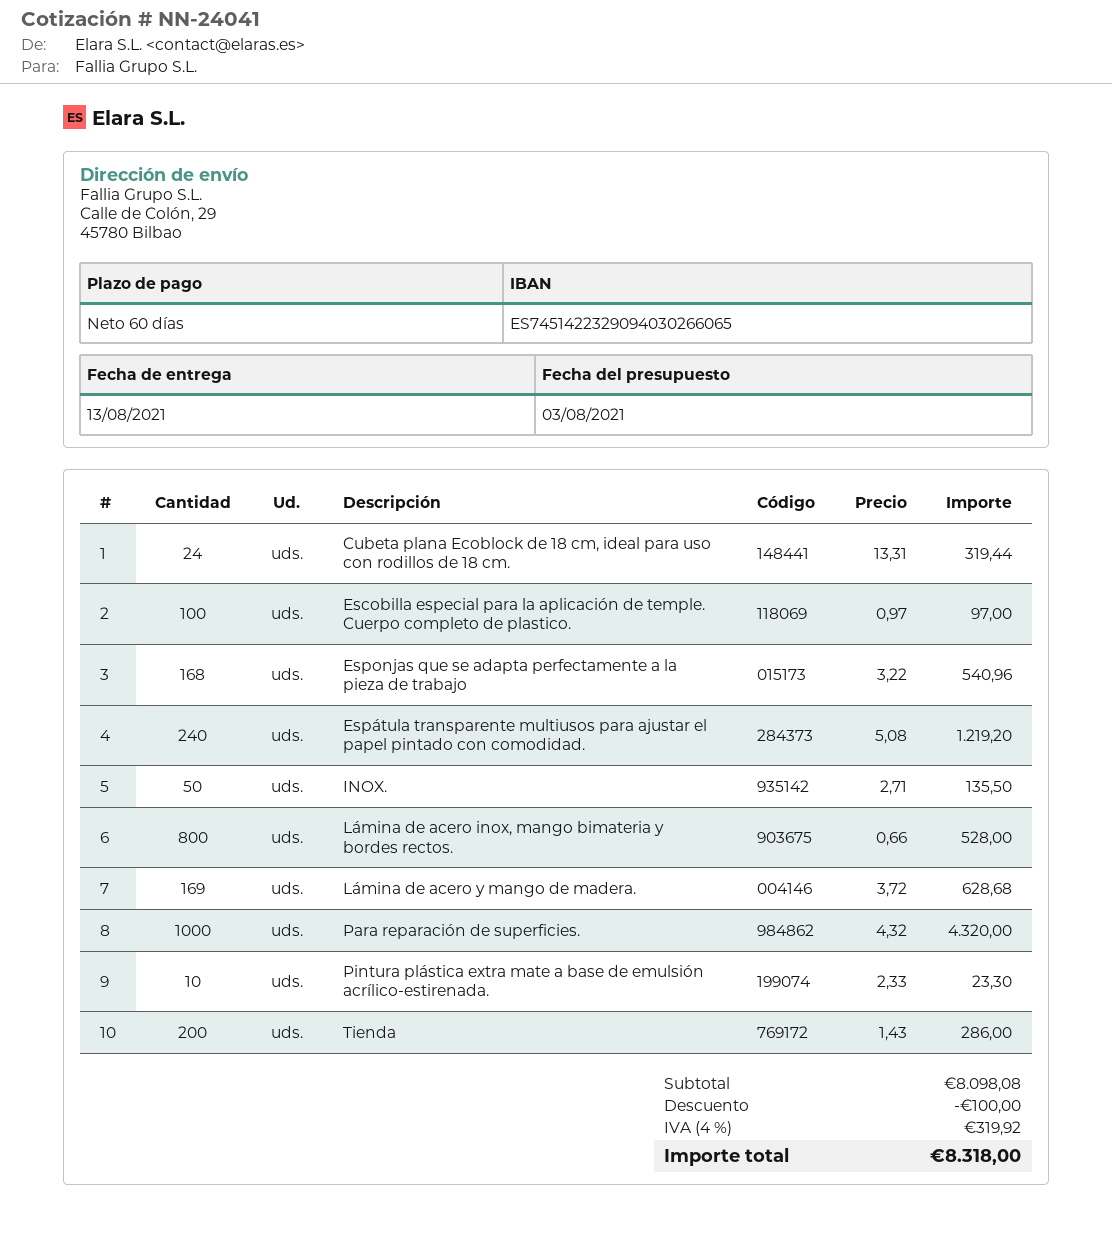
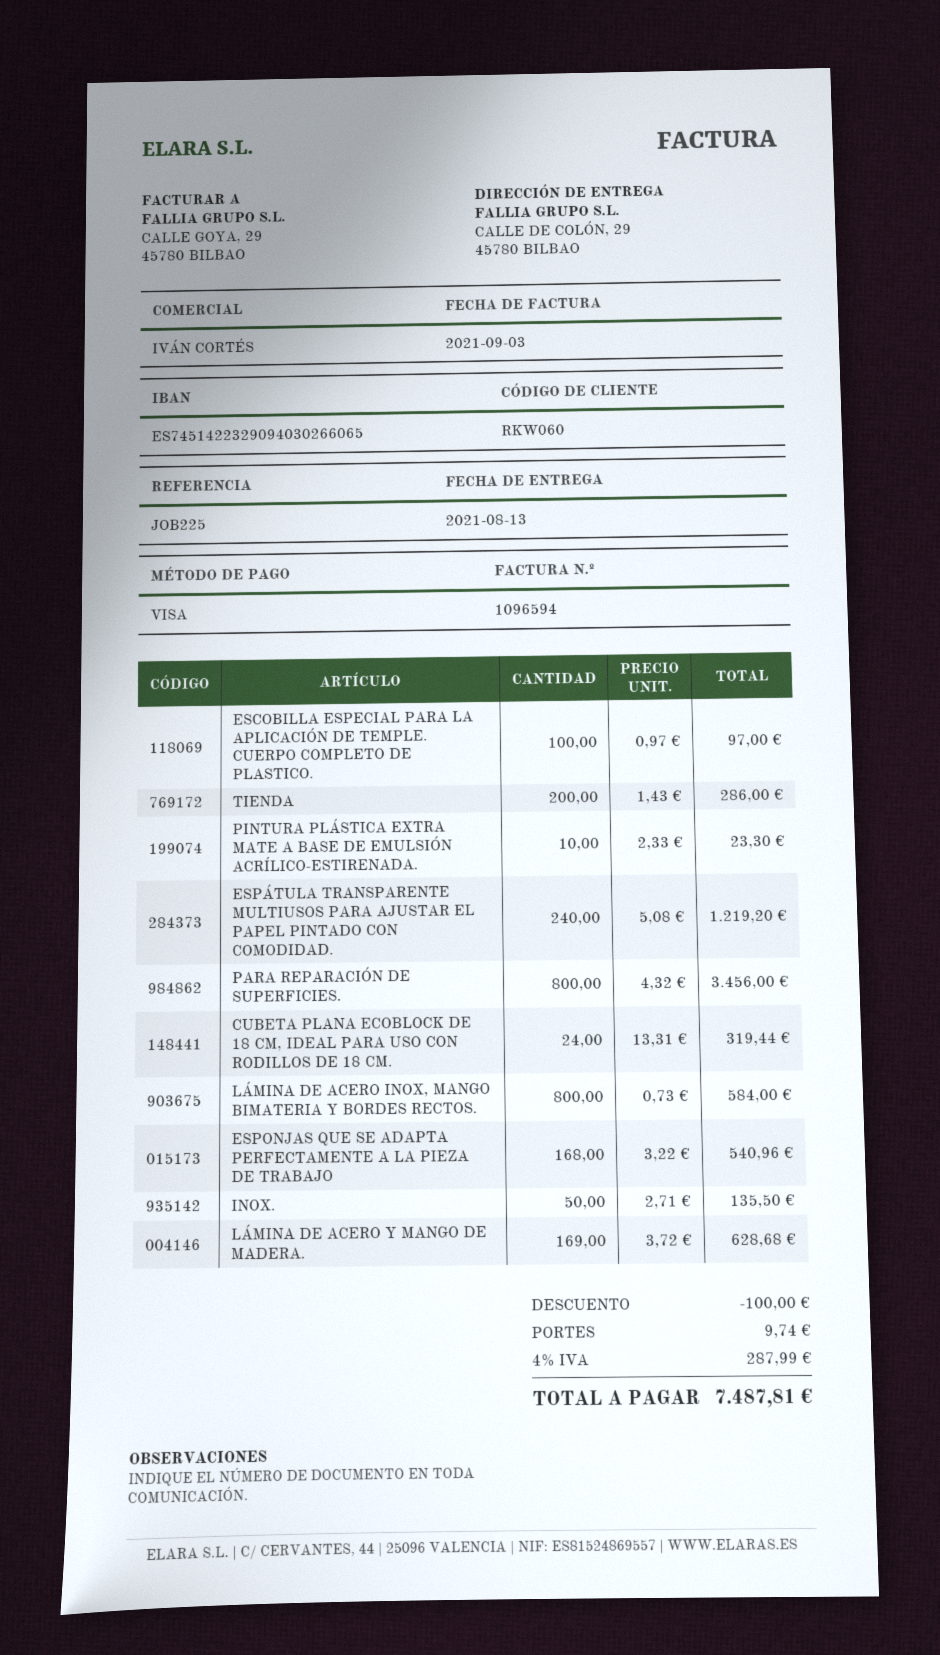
Lámina de acero inox, mango bimateria y bordes rectos.: 800 x 0.66 = 528.00 -> 800 x 0.73 = 584.00
Para reparación de superficies.: 1000 x 4.32 = 4320.00 -> 800 x 4.32 = 3456.00
shipping: none -> 9.74
tax: 4% = 319.92 -> 4% = 287.99
total: 8318.00 -> 7487.81

